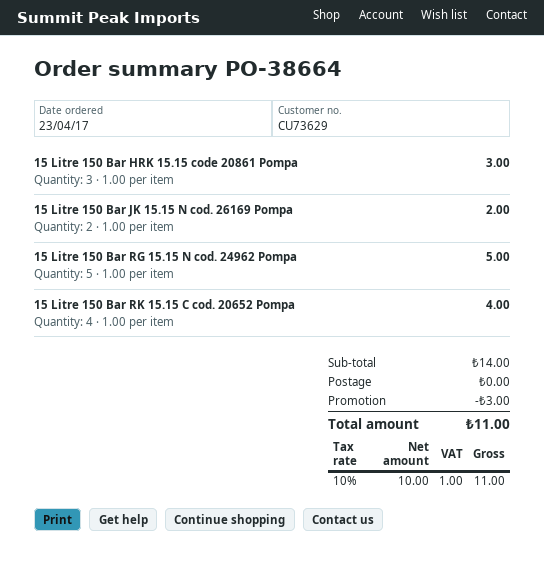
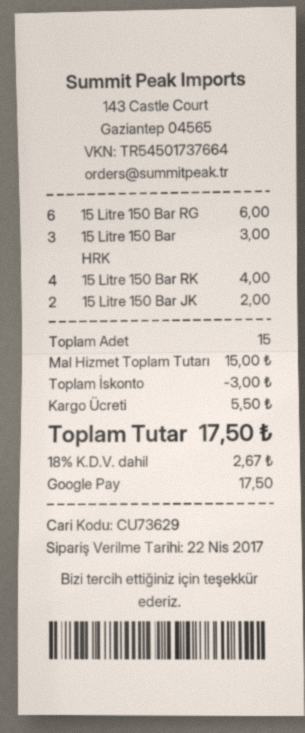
order date: 2017-04-23 -> 2017-04-22
15 Litre 150 Bar RG 15.15 N cod. 24962 Pompa: 5 for 5.00 -> 6 for 6.00
subtotal: 14.00 -> 15.00
shipping: 0.00 -> 5.50
tax: 10% = 1.00 -> 18% = 2.67
total: 11.00 -> 17.50

